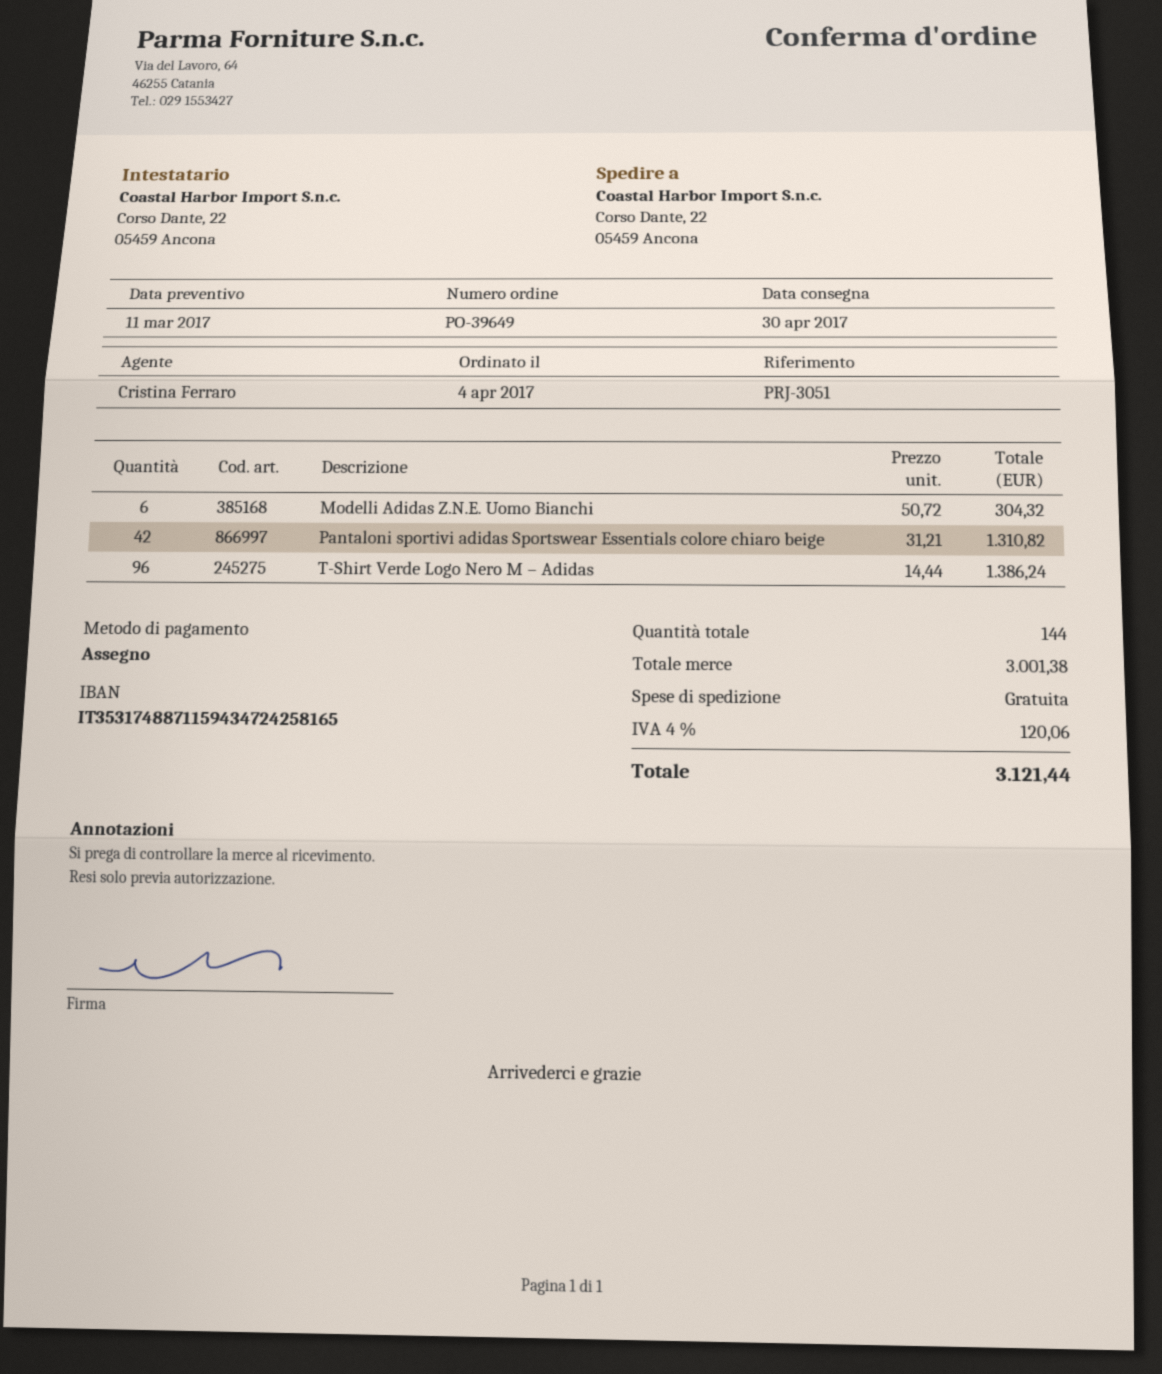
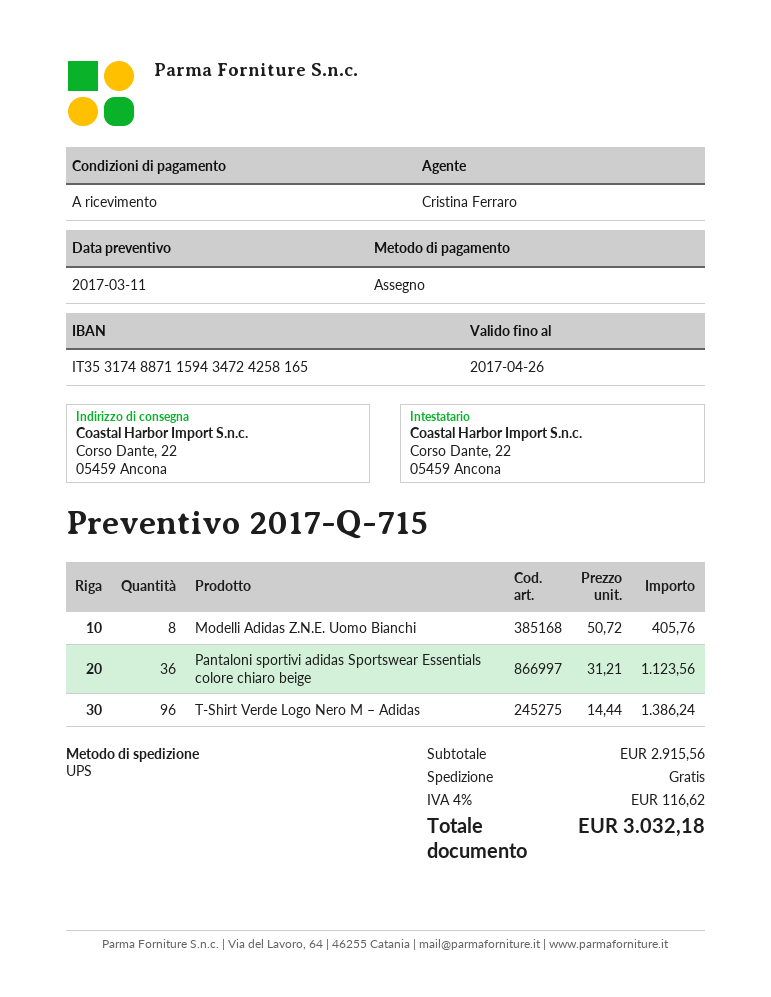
Modelli Adidas Z.N.E. Uomo Bianchi: 6 x 50.72 = 304.32 -> 8 x 50.72 = 405.76
Pantaloni sportivi adidas Sportswear Essentials colore chiaro beige: 42 x 31.21 = 1310.82 -> 36 x 31.21 = 1123.56
subtotal: 3001.38 -> 2915.56
tax: 4% = 120.06 -> 4% = 116.62
total: 3121.44 -> 3032.18

